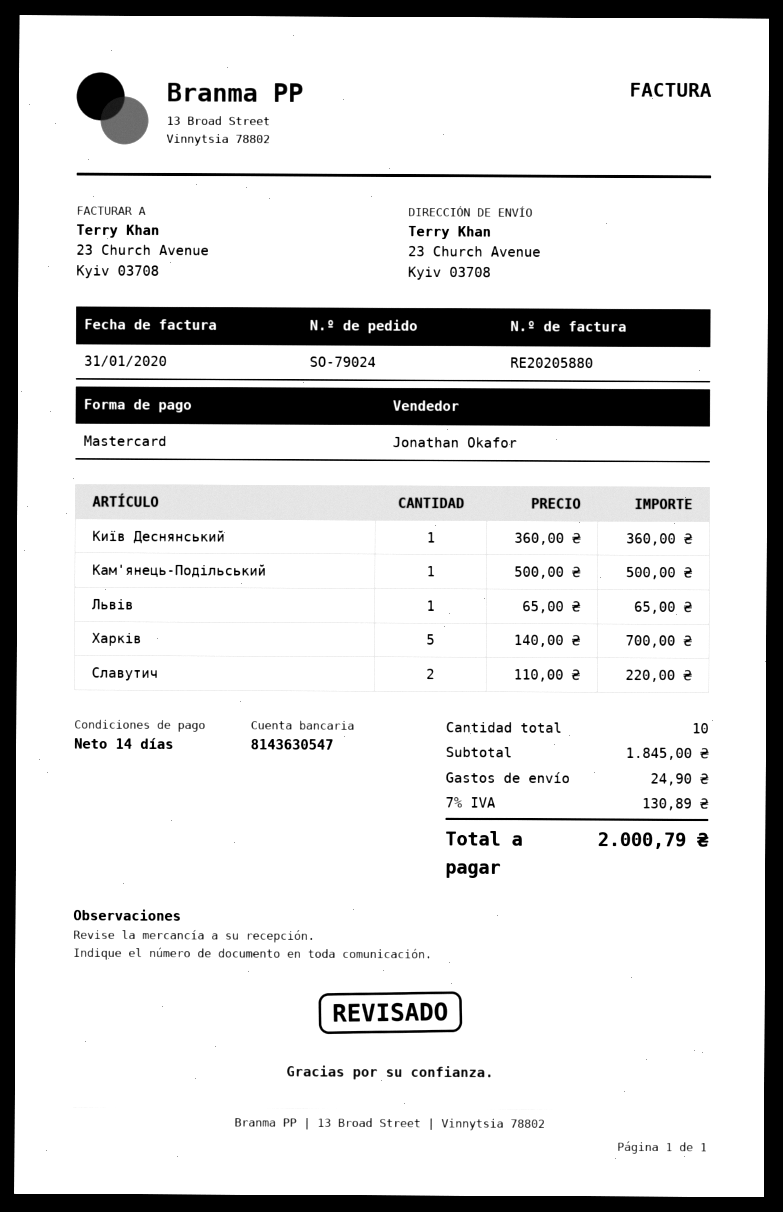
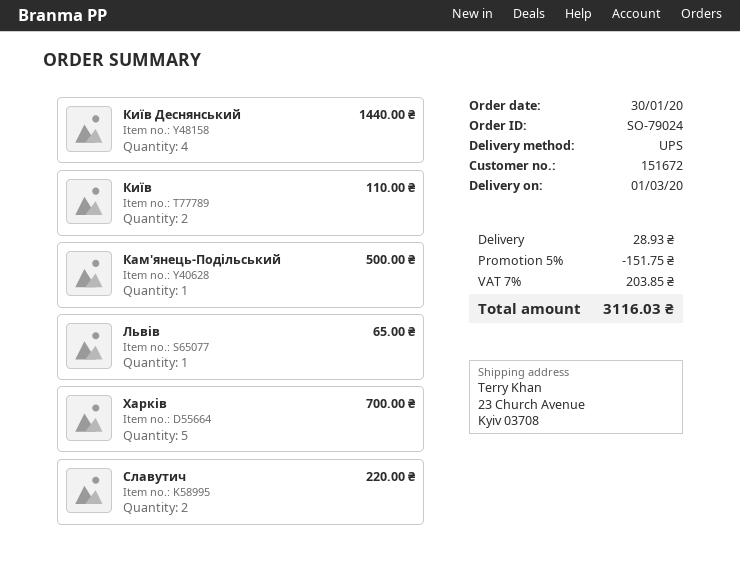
Київ Деснянський: 1 for 360.00 -> 4 for 1440.00
Київ: none -> 2 for 110.00
discount: none -> 5% = 151.75
shipping: 24.90 -> 28.93
tax: 7% = 130.89 -> 7% = 203.85
total: 2000.79 -> 3116.03

